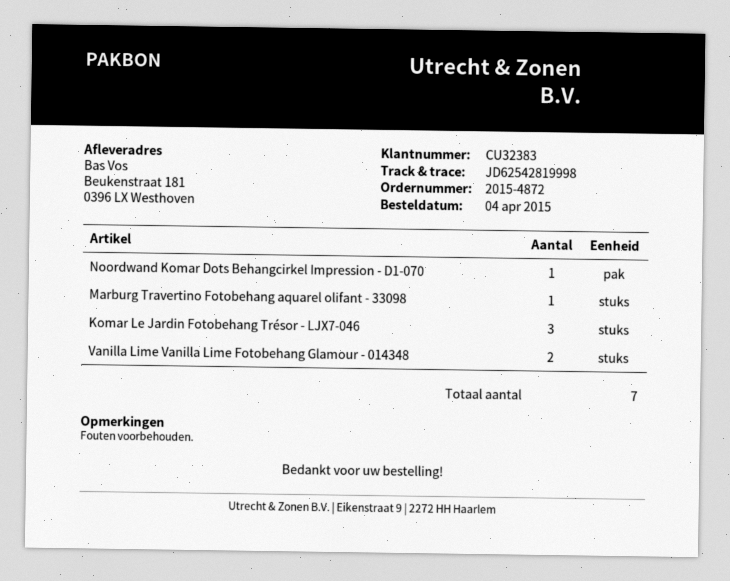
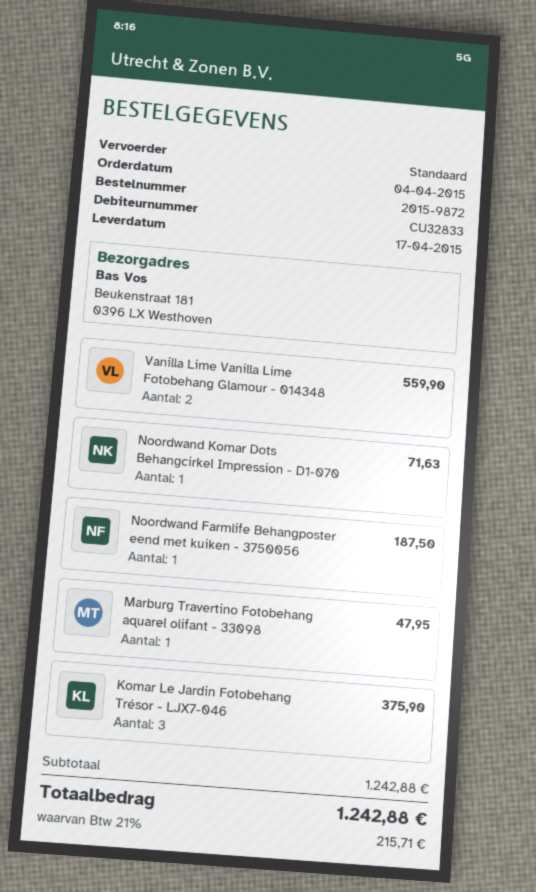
order number: 2015-4872 -> 2015-9872
customer number: CU32383 -> CU32833
Noordwand Farmlife Behangposter eend met kuiken - 3750056: none -> 1

